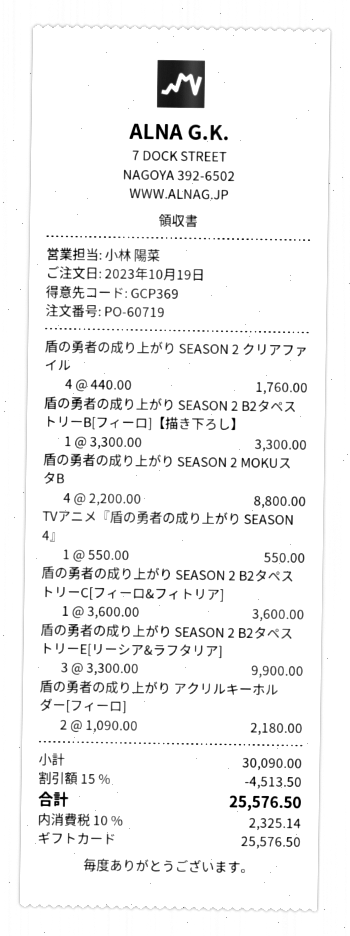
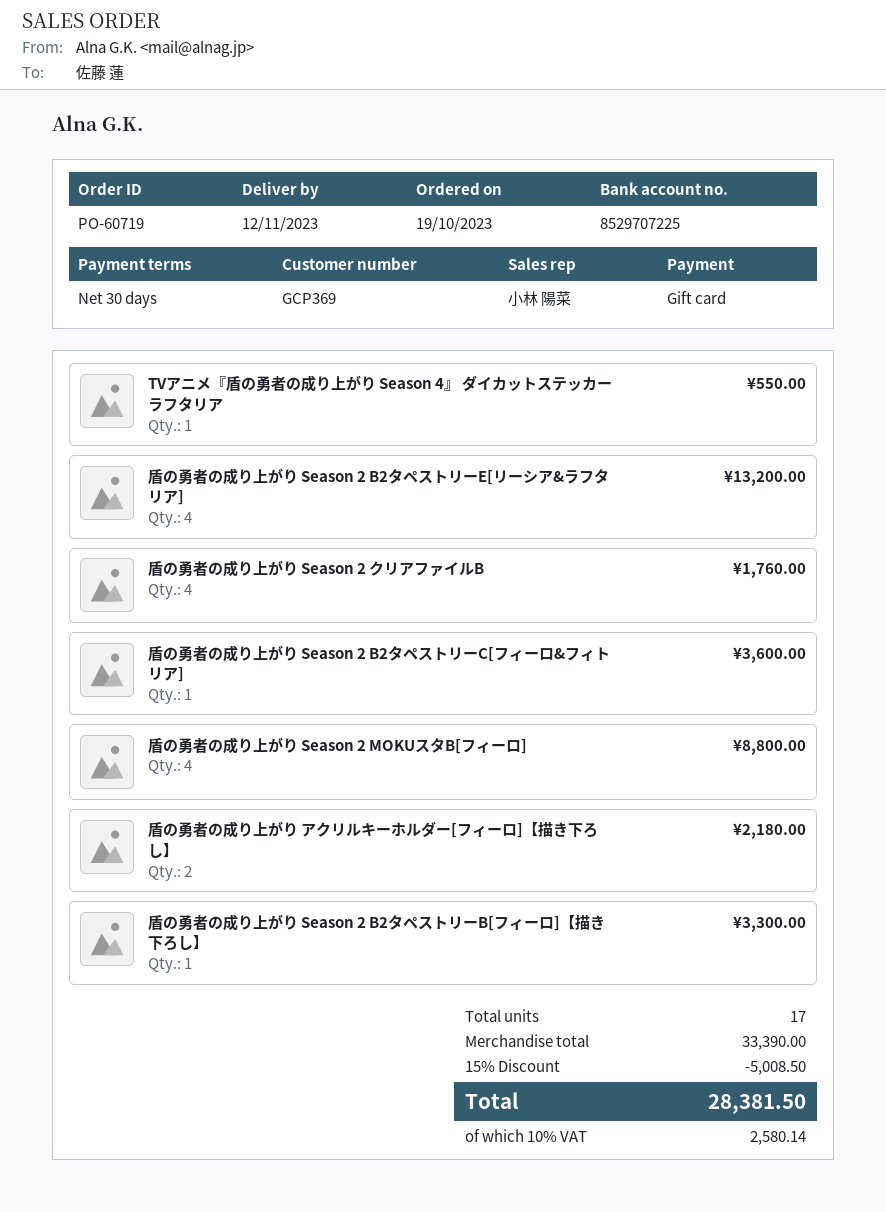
盾の勇者の成り上がり SEASON 2 B2タペストリーE[リーシア&ラフタリア]: 3 for 9900.00 -> 4 for 13200.00
subtotal: 30090.00 -> 33390.00
discount: 15% = 4513.50 -> 15% = 5008.50
tax: 10% = 2325.14 -> 10% = 2580.14
total: 25576.50 -> 28381.50

